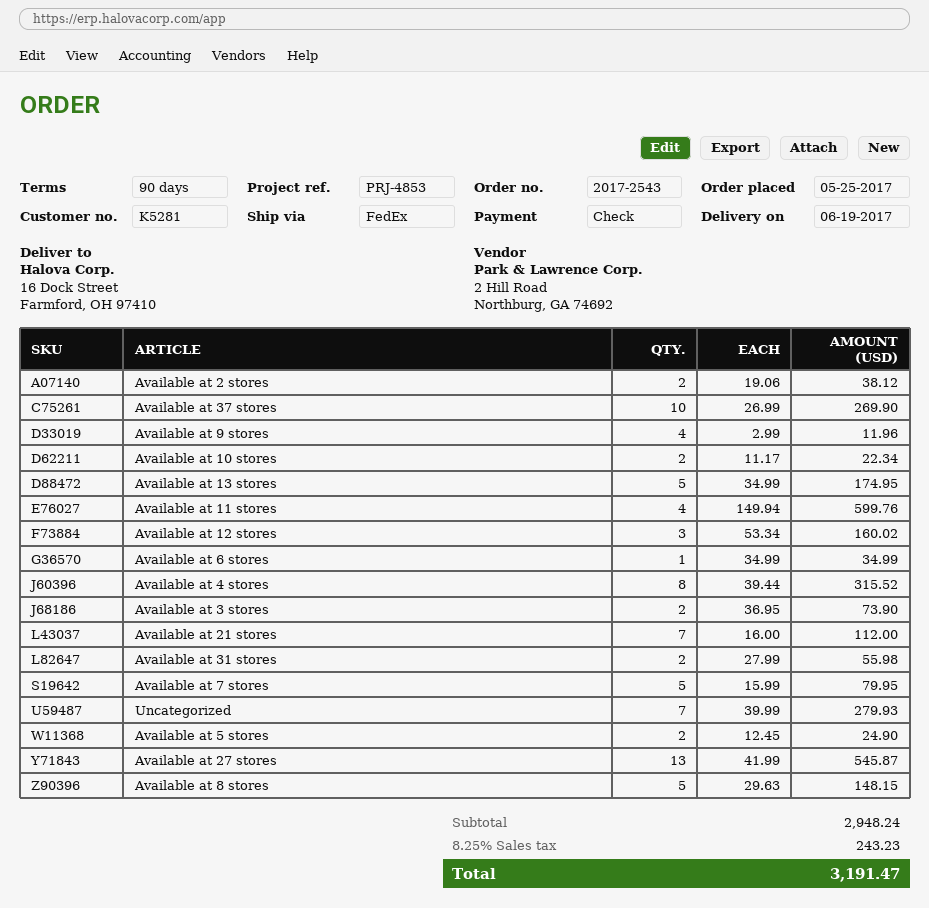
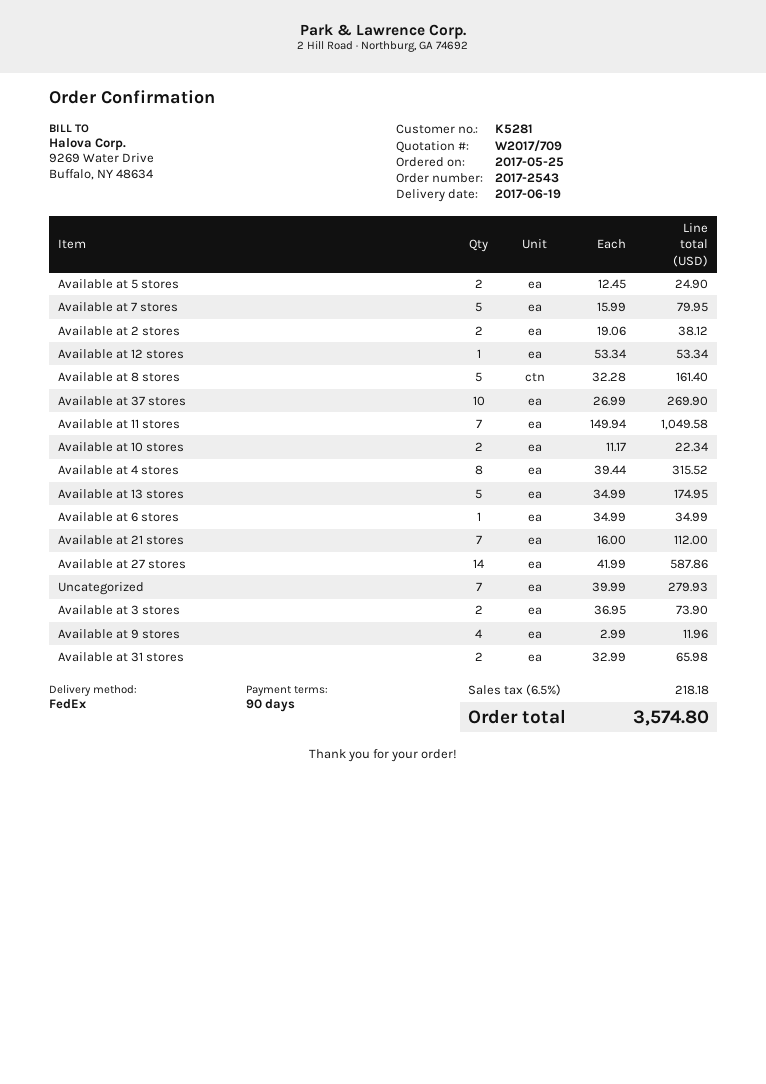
Available at 11 stores: 4 x 149.94 = 599.76 -> 7 x 149.94 = 1049.58
Available at 12 stores: 3 x 53.34 = 160.02 -> 1 x 53.34 = 53.34
Available at 31 stores: 2 x 27.99 = 55.98 -> 2 x 32.99 = 65.98
Available at 27 stores: 13 x 41.99 = 545.87 -> 14 x 41.99 = 587.86
Available at 8 stores: 5 x 29.63 = 148.15 -> 5 x 32.28 = 161.40
tax: 8.25% = 243.23 -> 6.5% = 218.18
total: 3191.47 -> 3574.80

